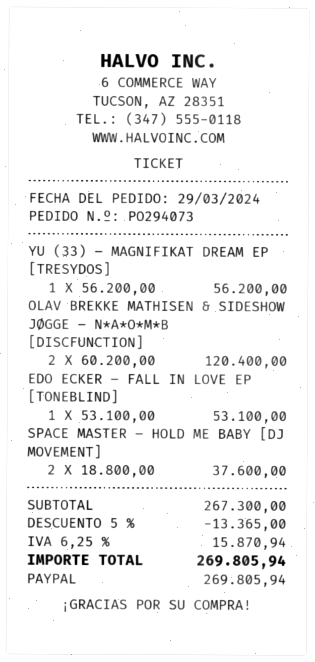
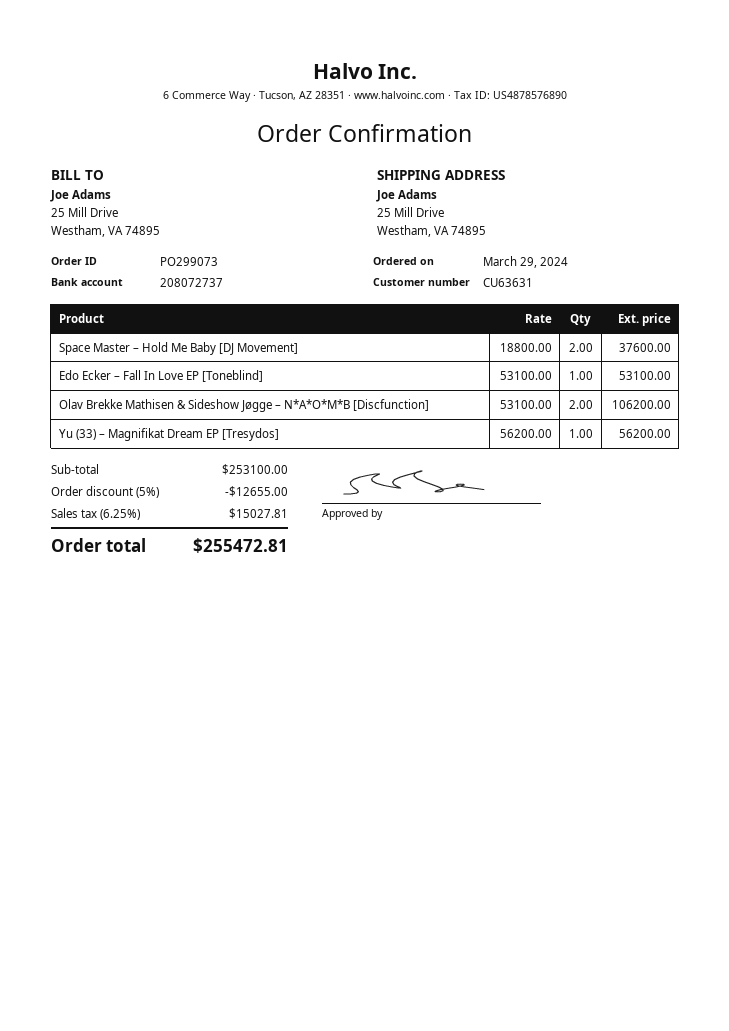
order number: PO294073 -> PO299073
OLAV BREKKE MATHISEN & SIDESHOW JØGGE – N*A*O*M*B [DISCFUNCTION]: 2 x 60200.00 = 120400.00 -> 2 x 53100.00 = 106200.00
subtotal: 267300.00 -> 253100.00
discount: 5% = 13365.00 -> 5% = 12655.00
tax: 6.25% = 15870.94 -> 6.25% = 15027.81
total: 269805.94 -> 255472.81

